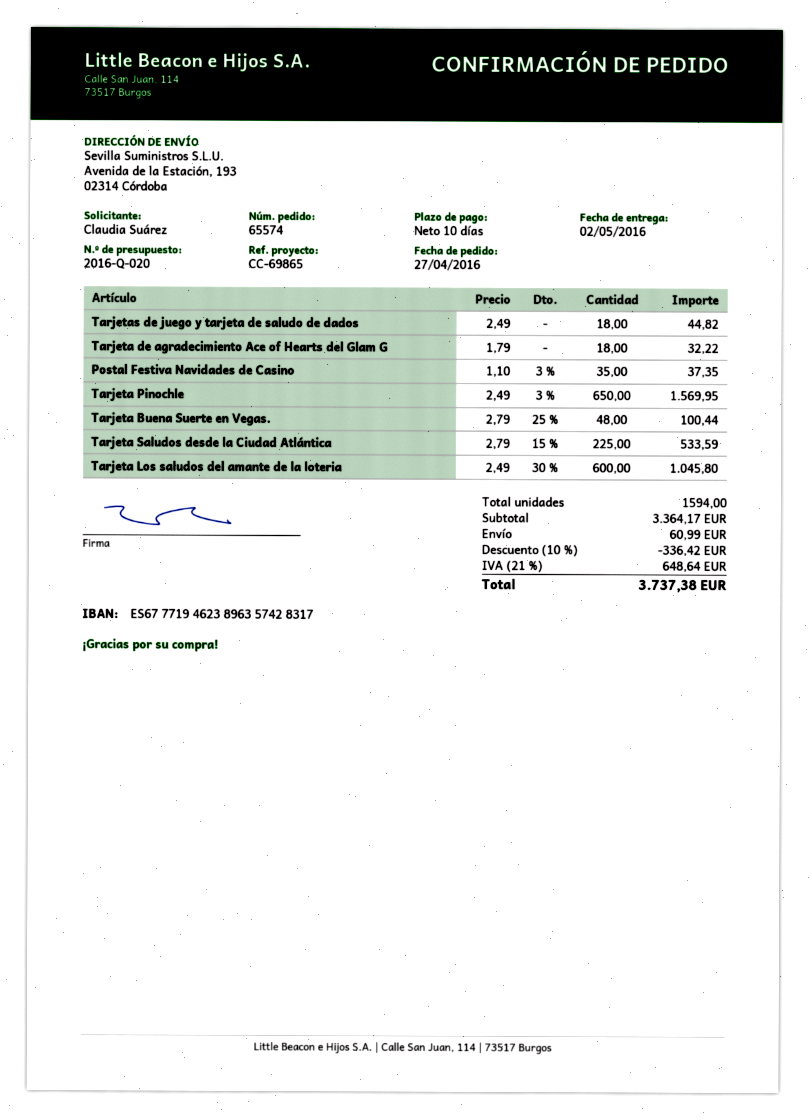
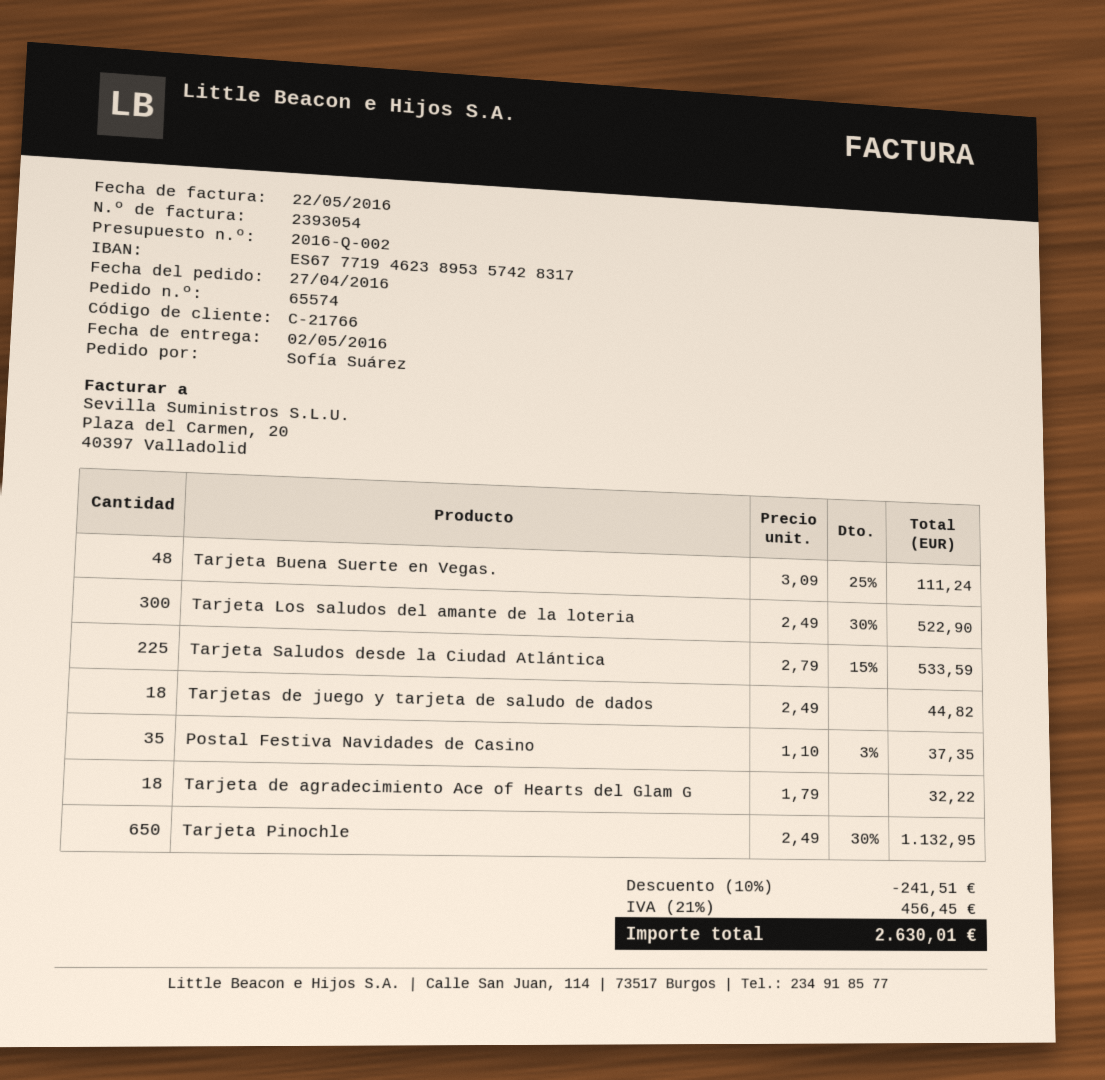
quote number: 2016-Q-020 -> 2016-Q-002
ordered by: Claudia Suárez -> Sofía Suárez
bank account: ES6777194623896357428317 -> ES6777194623895357428317
Tarjeta Pinochle: 650 x 2.49 - 3% = 1569.95 -> 650 x 2.49 - 30% = 1132.95
Tarjeta Buena Suerte en Vegas.: 48 x 2.79 - 25% = 100.44 -> 48 x 3.09 - 25% = 111.24
Tarjeta Los saludos del amante de la loteria: 600 x 2.49 - 30% = 1045.80 -> 300 x 2.49 - 30% = 522.90
discount: 10% = 336.42 -> 10% = 241.51
shipping: 60.99 -> none
tax: 21% = 648.64 -> 21% = 456.45
total: 3737.38 -> 2630.01

